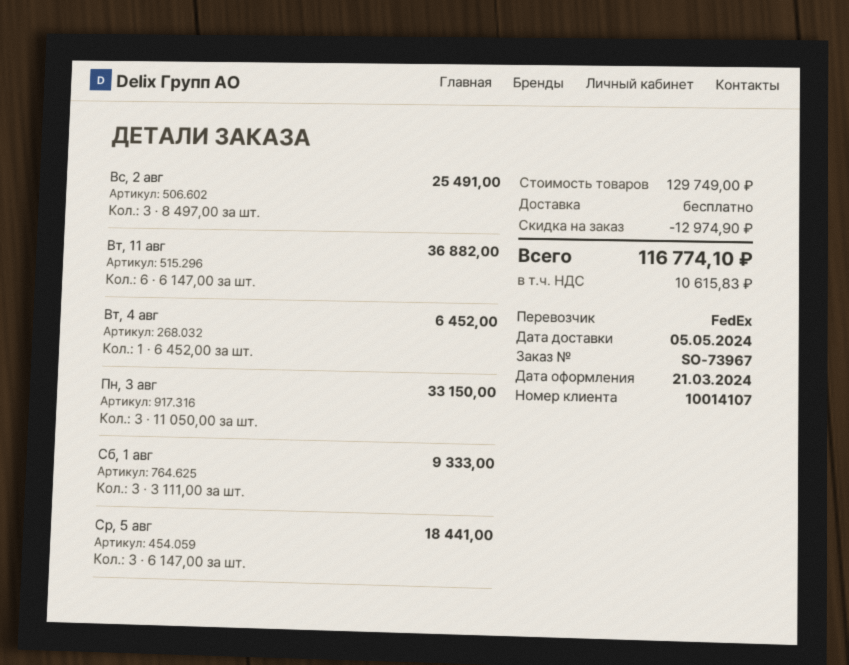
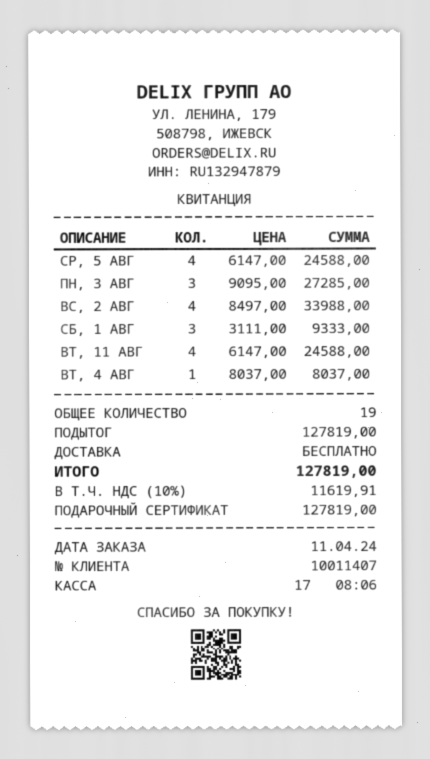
order date: 2024-03-21 -> 2024-04-11
customer number: 10014107 -> 10011407
Вс, 2 авг: 3 x 8497.00 = 25491.00 -> 4 x 8497.00 = 33988.00
Вт, 11 авг: 6 x 6147.00 = 36882.00 -> 4 x 6147.00 = 24588.00
Вт, 4 авг: 1 x 6452.00 = 6452.00 -> 1 x 8037.00 = 8037.00
Пн, 3 авг: 3 x 11050.00 = 33150.00 -> 3 x 9095.00 = 27285.00
Ср, 5 авг: 3 x 6147.00 = 18441.00 -> 4 x 6147.00 = 24588.00
subtotal: 129749.00 -> 127819.00
discount: 12974.90 -> none
tax: 10615.83 -> 11619.91
total: 116774.10 -> 127819.00

